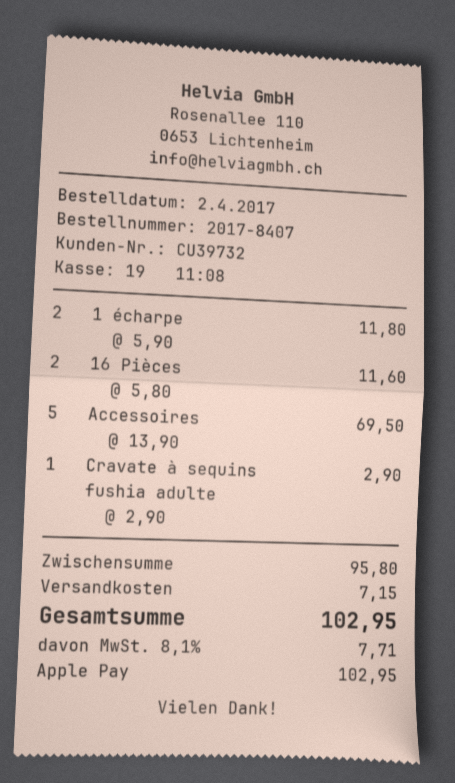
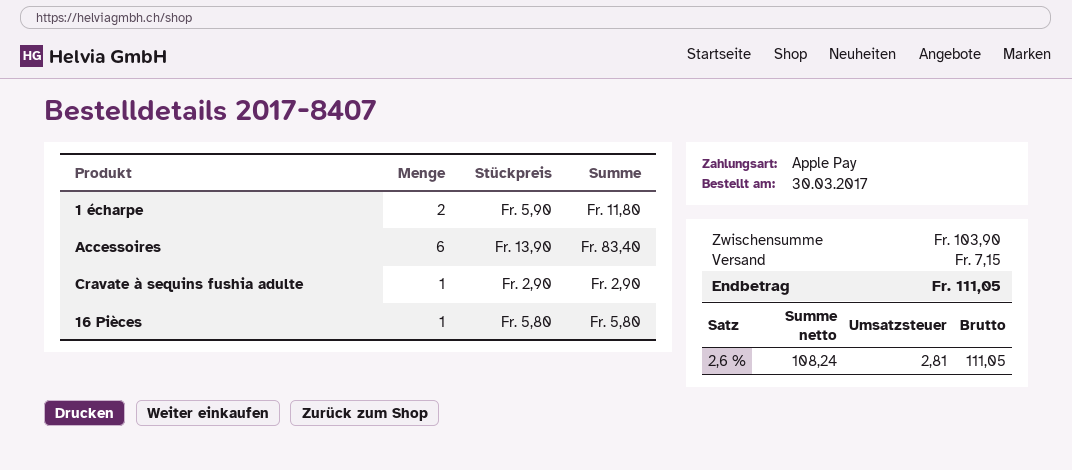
order date: 2017-04-02 -> 2017-03-30
16 Pièces: 2 x 5.80 = 11.60 -> 1 x 5.80 = 5.80
Accessoires: 5 x 13.90 = 69.50 -> 6 x 13.90 = 83.40
subtotal: 95.80 -> 103.90
tax: 8.1% = 7.71 -> 2.6% = 2.81
total: 102.95 -> 111.05

